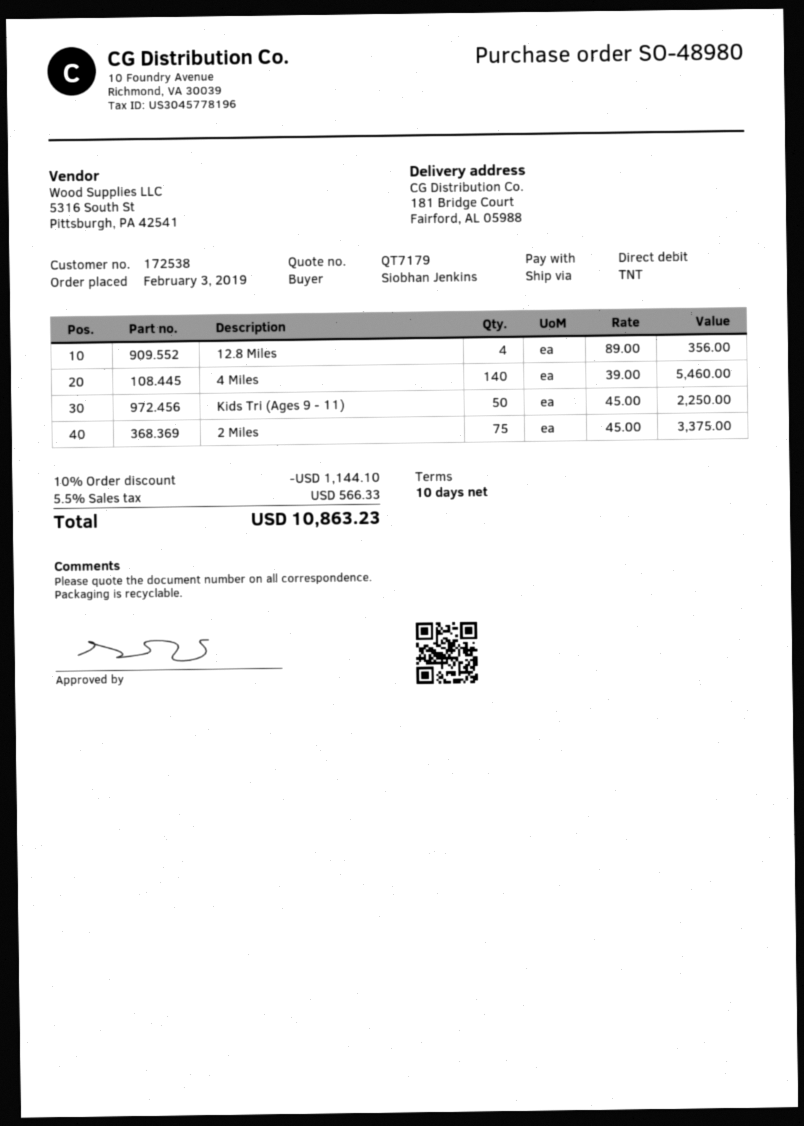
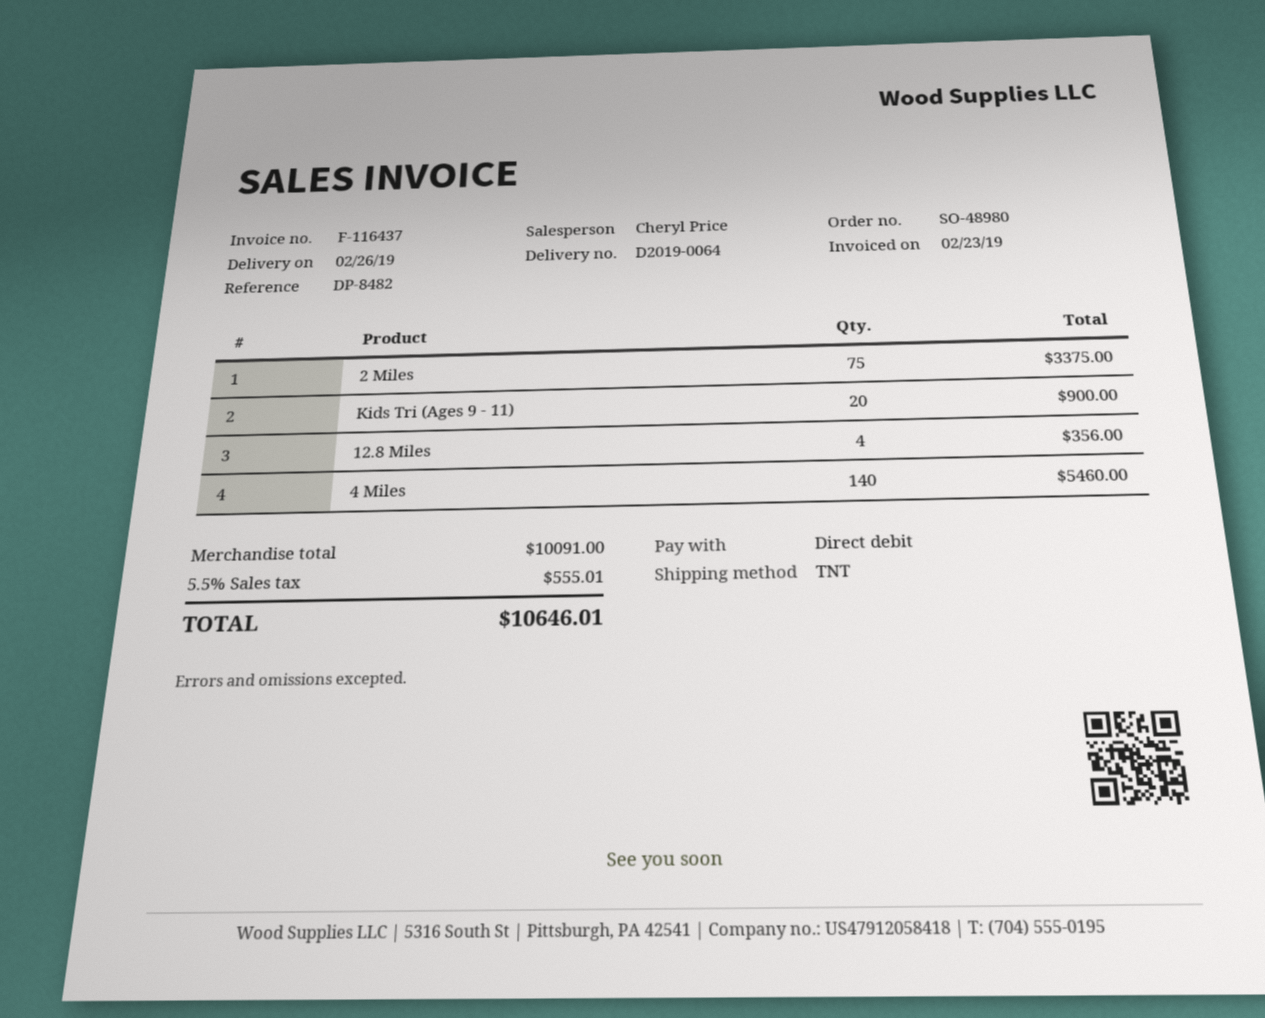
Kids Tri (Ages 9 - 11): 50 for 2250.00 -> 20 for 900.00
discount: 10% = 1144.10 -> none
tax: 5.5% = 566.33 -> 5.5% = 555.01
total: 10863.23 -> 10646.01

